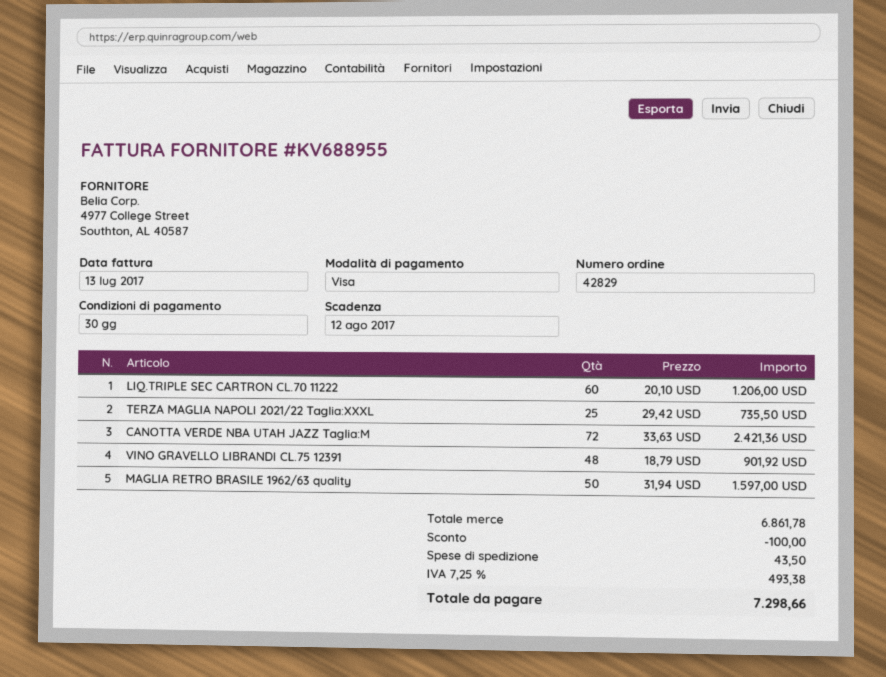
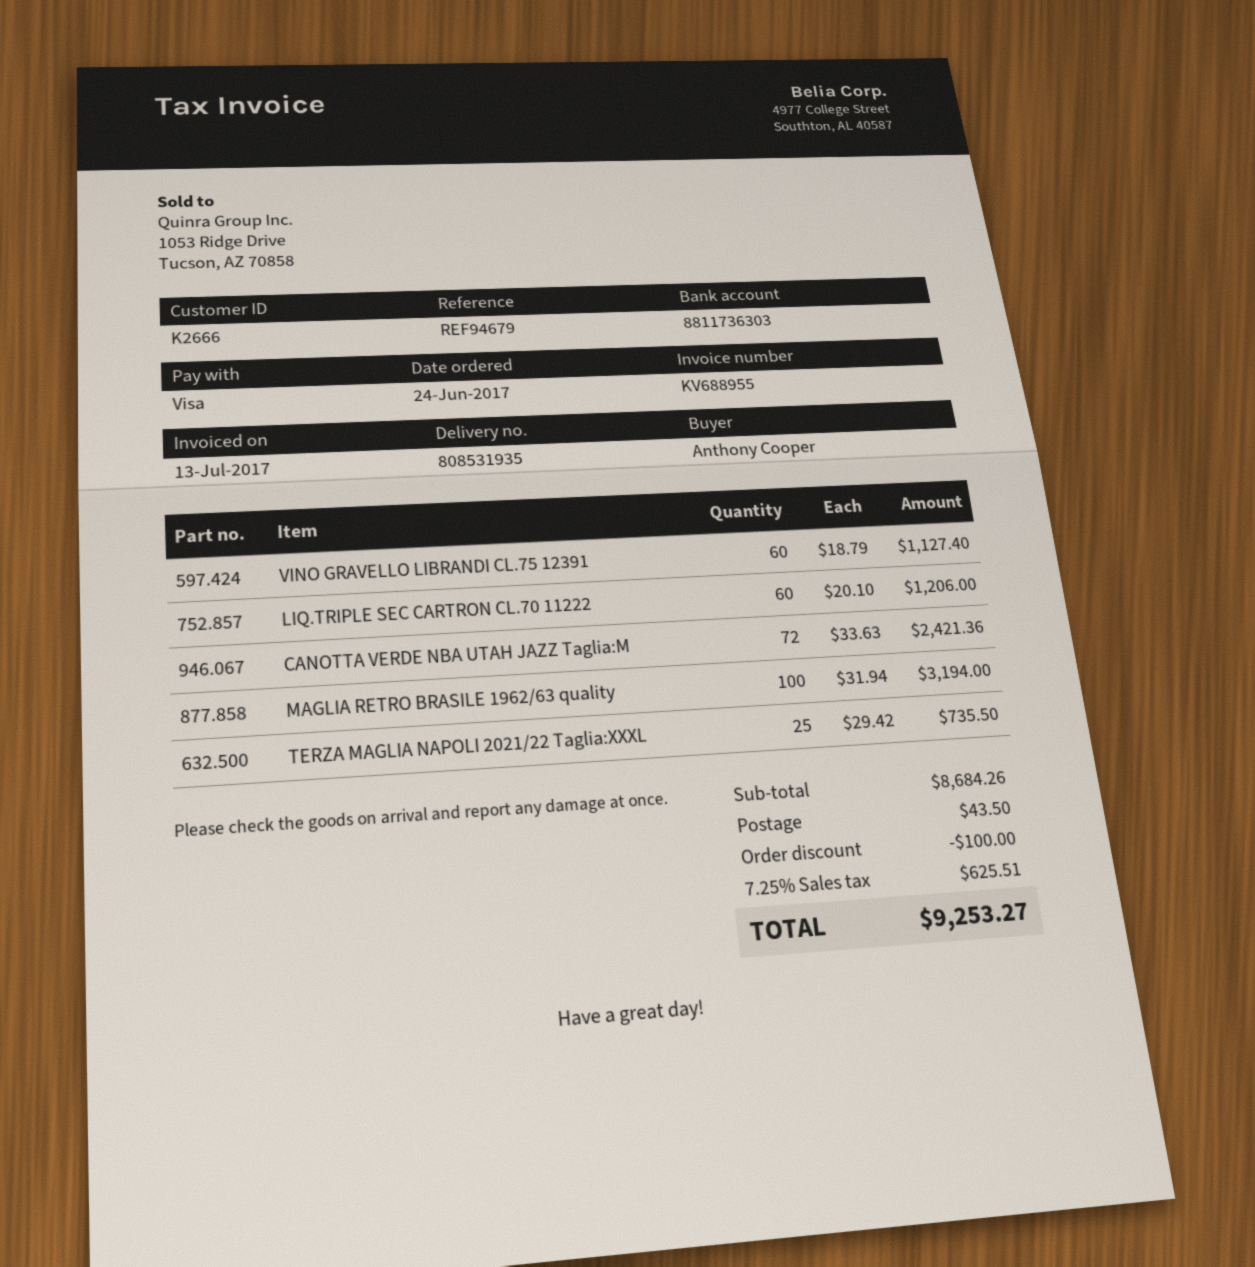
VINO GRAVELLO LIBRANDI CL.75 12391: 48 x 18.79 = 901.92 -> 60 x 18.79 = 1127.40
MAGLIA RETRO BRASILE 1962/63 quality: 50 x 31.94 = 1597.00 -> 100 x 31.94 = 3194.00
subtotal: 6861.78 -> 8684.26
tax: 7.25% = 493.38 -> 7.25% = 625.51
total: 7298.66 -> 9253.27

